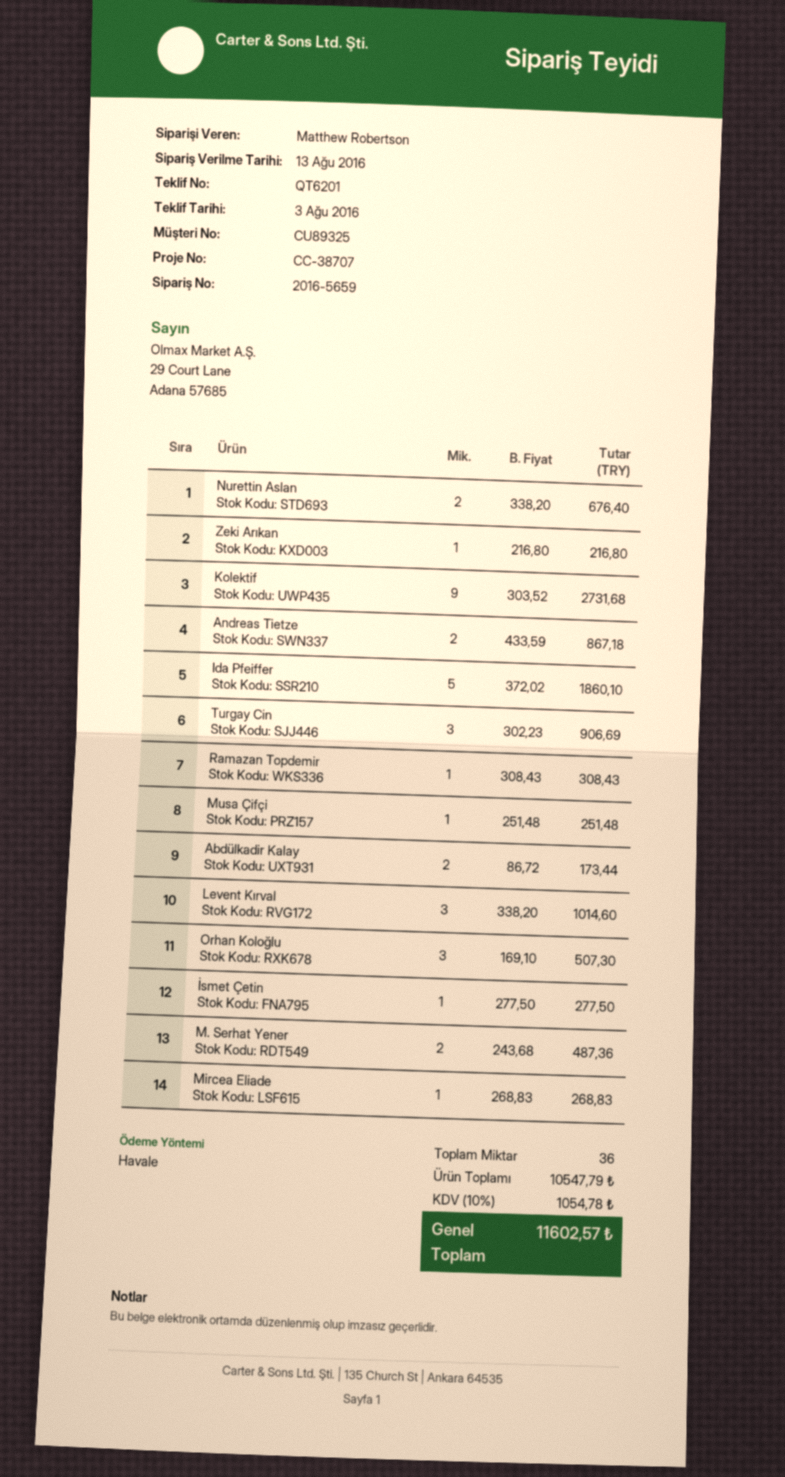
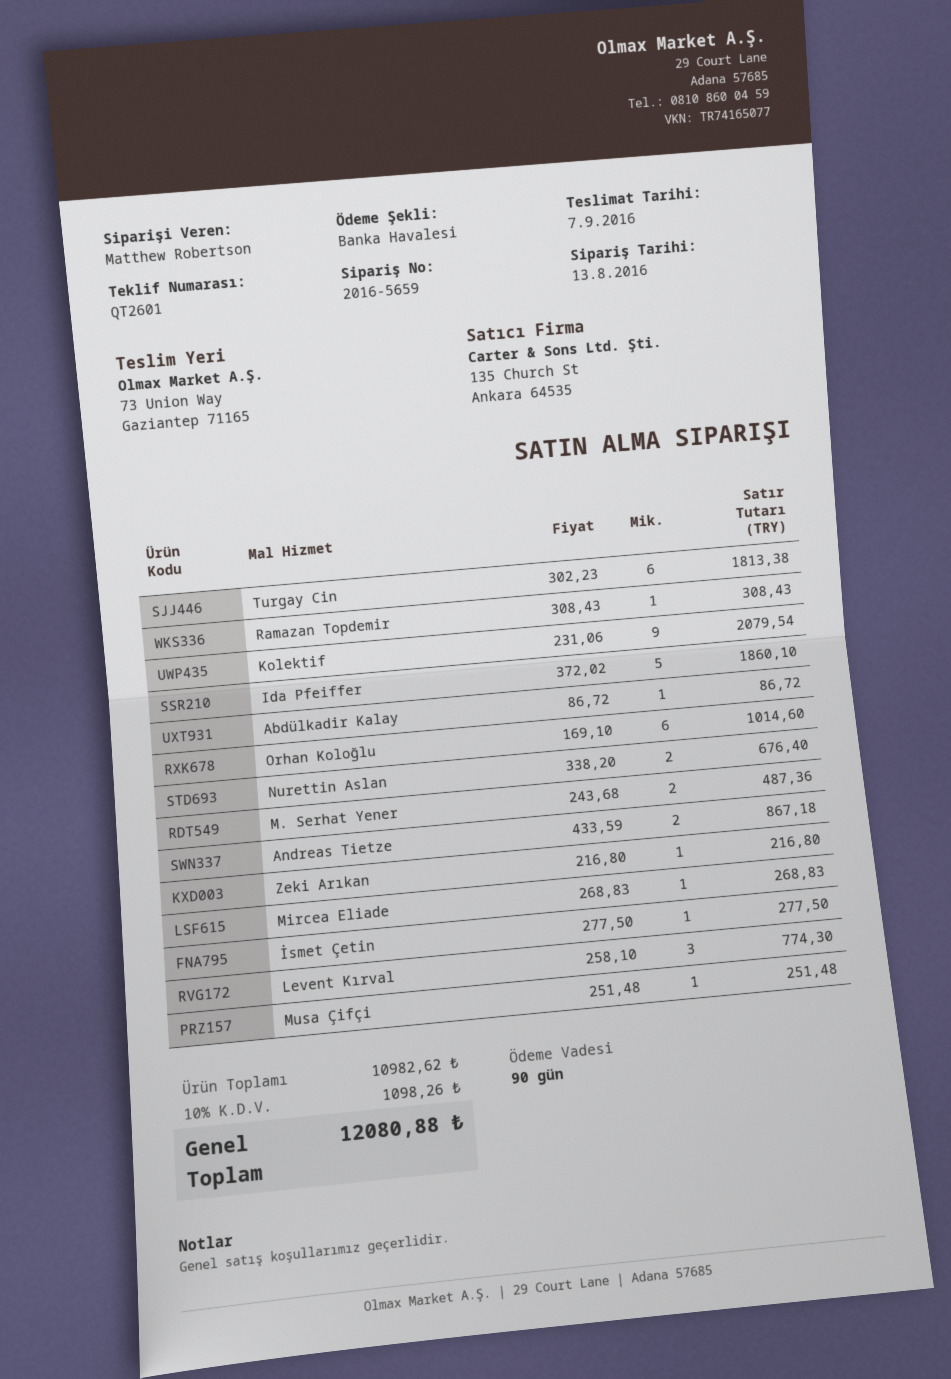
quote number: QT6201 -> QT2601
Kolektif: 9 x 303.52 = 2731.68 -> 9 x 231.06 = 2079.54
Turgay Cin: 3 x 302.23 = 906.69 -> 6 x 302.23 = 1813.38
Abdülkadir Kalay: 2 x 86.72 = 173.44 -> 1 x 86.72 = 86.72
Levent Kırval: 3 x 338.20 = 1014.60 -> 3 x 258.10 = 774.30
Orhan Koloğlu: 3 x 169.10 = 507.30 -> 6 x 169.10 = 1014.60
subtotal: 10547.79 -> 10982.62
tax: 10% = 1054.78 -> 10% = 1098.26
total: 11602.57 -> 12080.88

